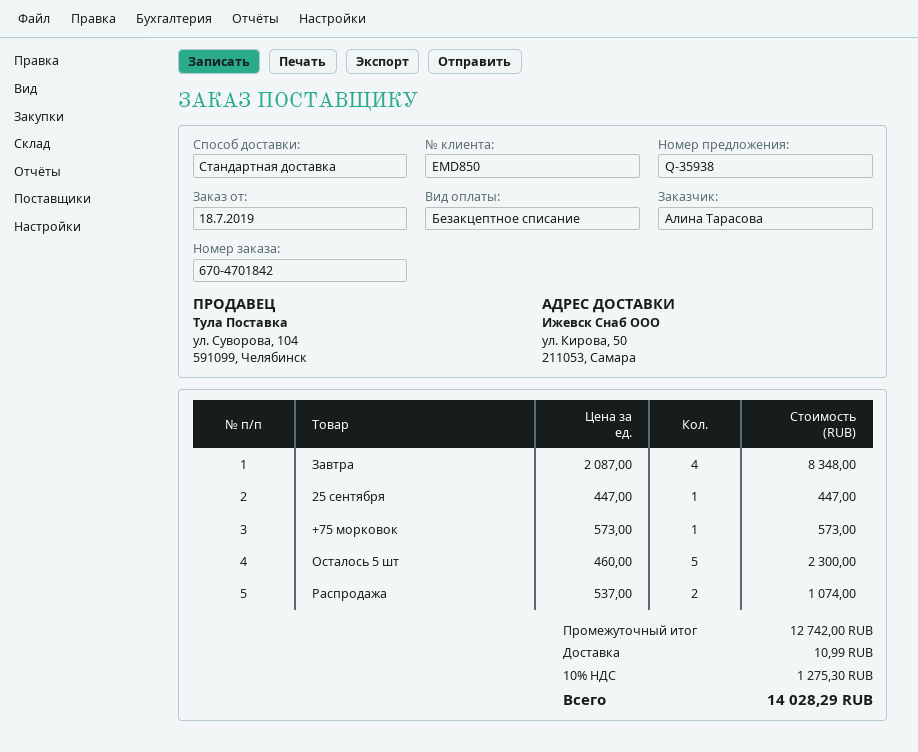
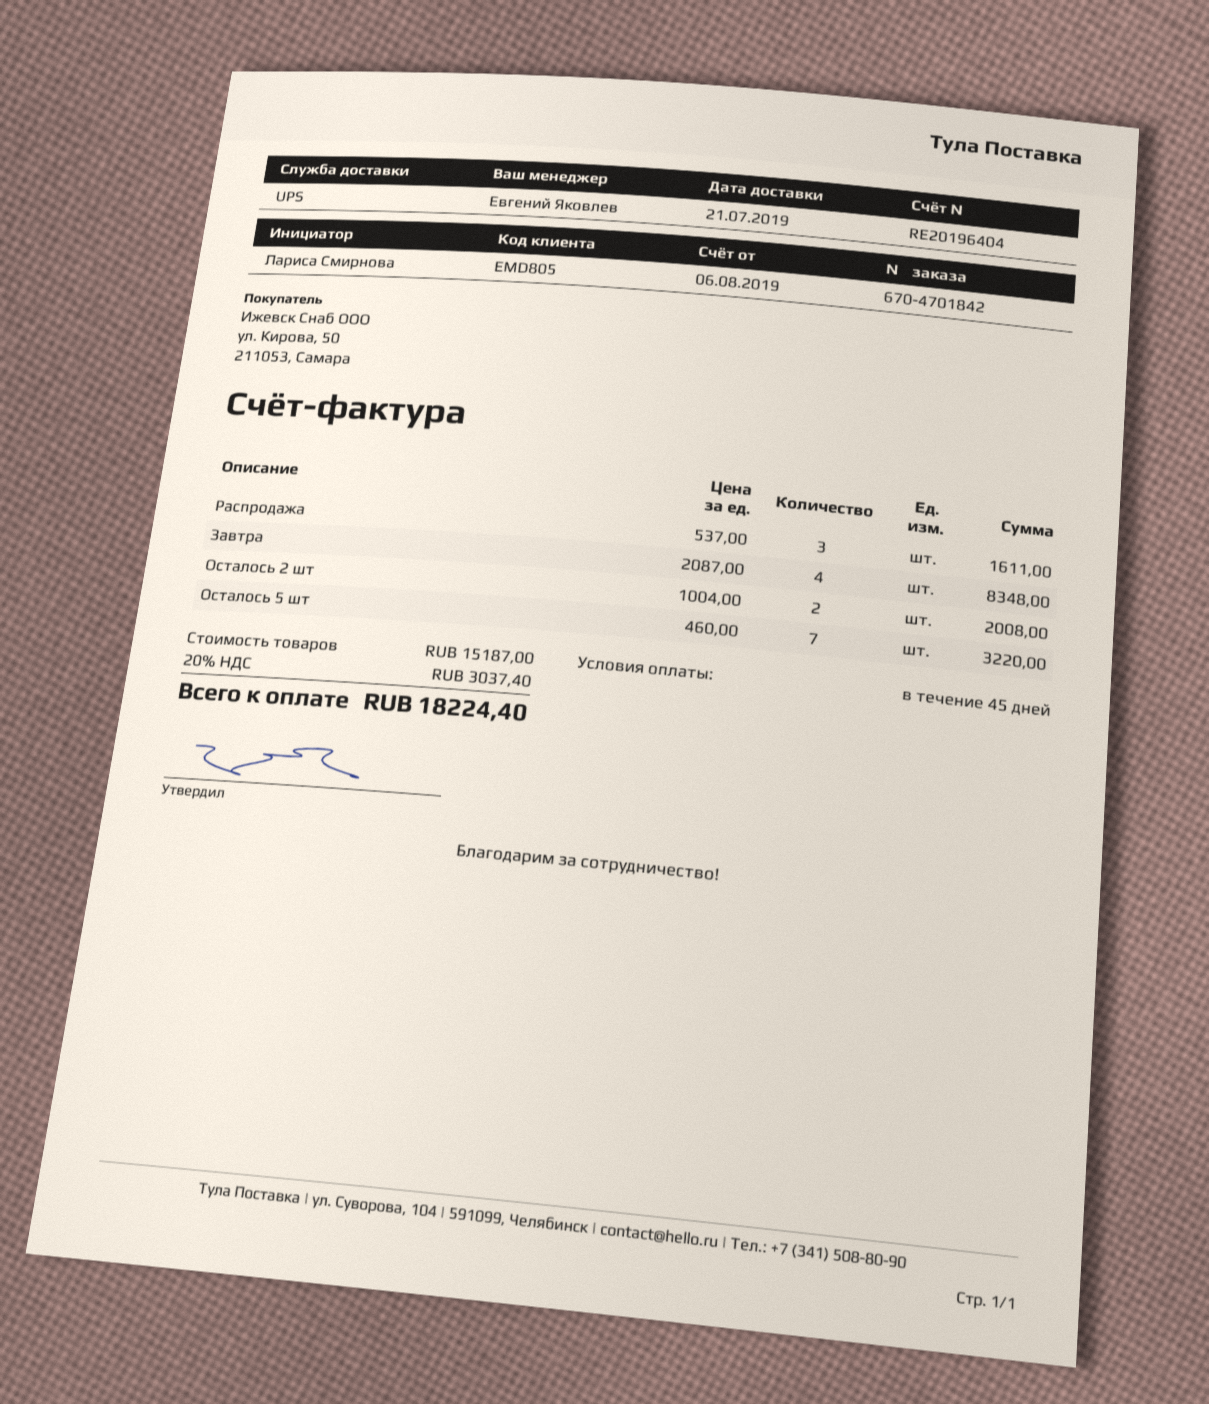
customer number: EMD850 -> EMD805
ordered by: Алина Тарасова -> Лариса Смирнова
shipping method: standard -> UPS
25 сентября: 1 x 447.00 = 447.00 -> none
+75 морковок: 1 x 573.00 = 573.00 -> none
Осталось 5 шт: 5 x 460.00 = 2300.00 -> 7 x 460.00 = 3220.00
Распродажа: 2 x 537.00 = 1074.00 -> 3 x 537.00 = 1611.00
Осталось 2 шт: none -> 2 x 1004.00 = 2008.00
subtotal: 12742.00 -> 15187.00
shipping: 10.99 -> none
tax: 10% = 1275.30 -> 20% = 3037.40
total: 14028.29 -> 18224.40

